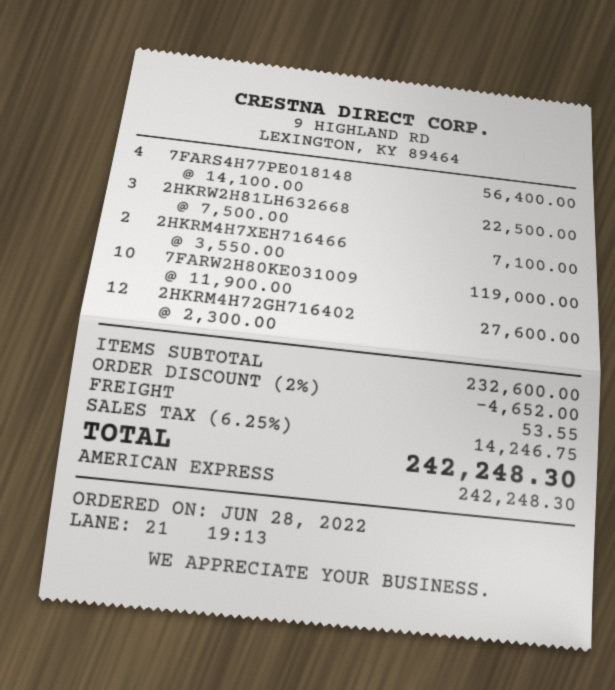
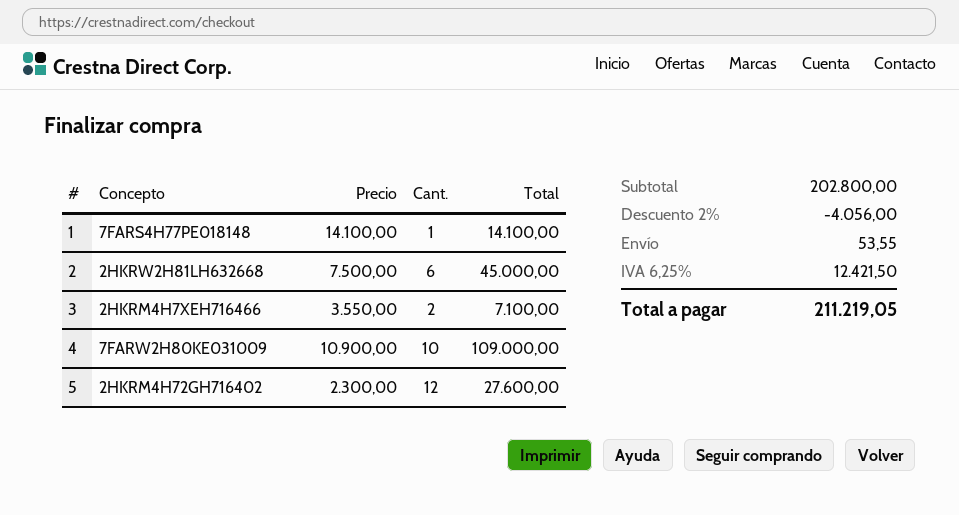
7FARS4H77PE018148: 4 x 14100.00 = 56400.00 -> 1 x 14100.00 = 14100.00
2HKRW2H81LH632668: 3 x 7500.00 = 22500.00 -> 6 x 7500.00 = 45000.00
7FARW2H80KE031009: 10 x 11900.00 = 119000.00 -> 10 x 10900.00 = 109000.00
subtotal: 232600.00 -> 202800.00
discount: 2% = 4652.00 -> 2% = 4056.00
tax: 6.25% = 14246.75 -> 6.25% = 12421.50
total: 242248.30 -> 211219.05

